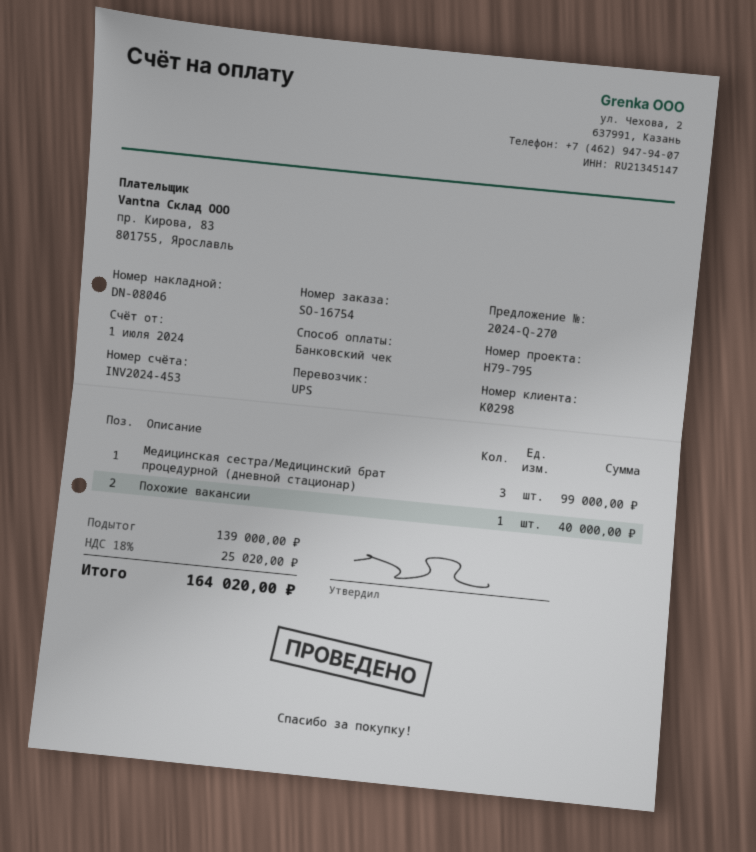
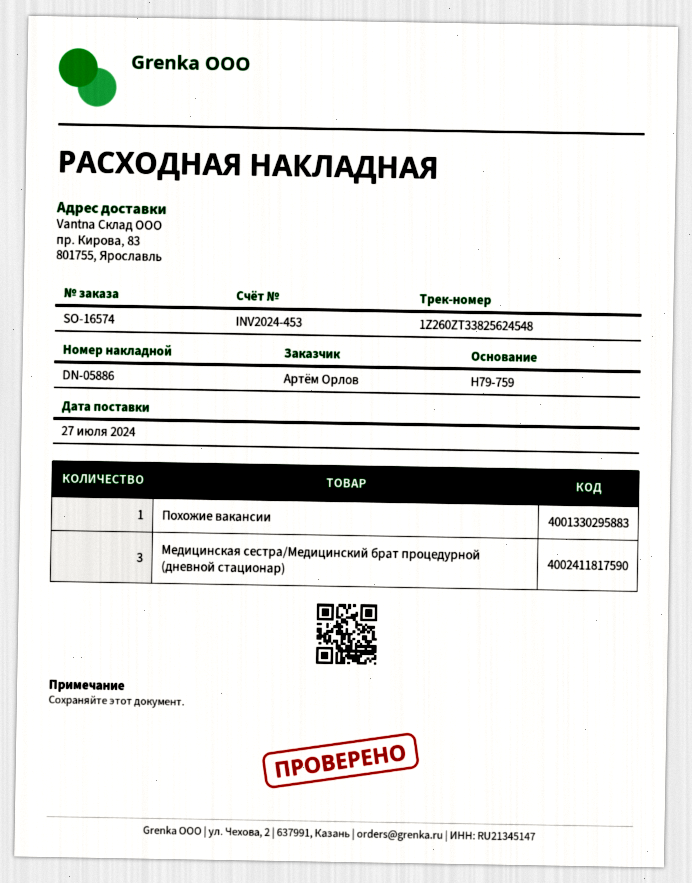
order number: SO-16754 -> SO-16574
delivery note number: DN-08046 -> DN-05886
reference: H79-795 -> H79-759

